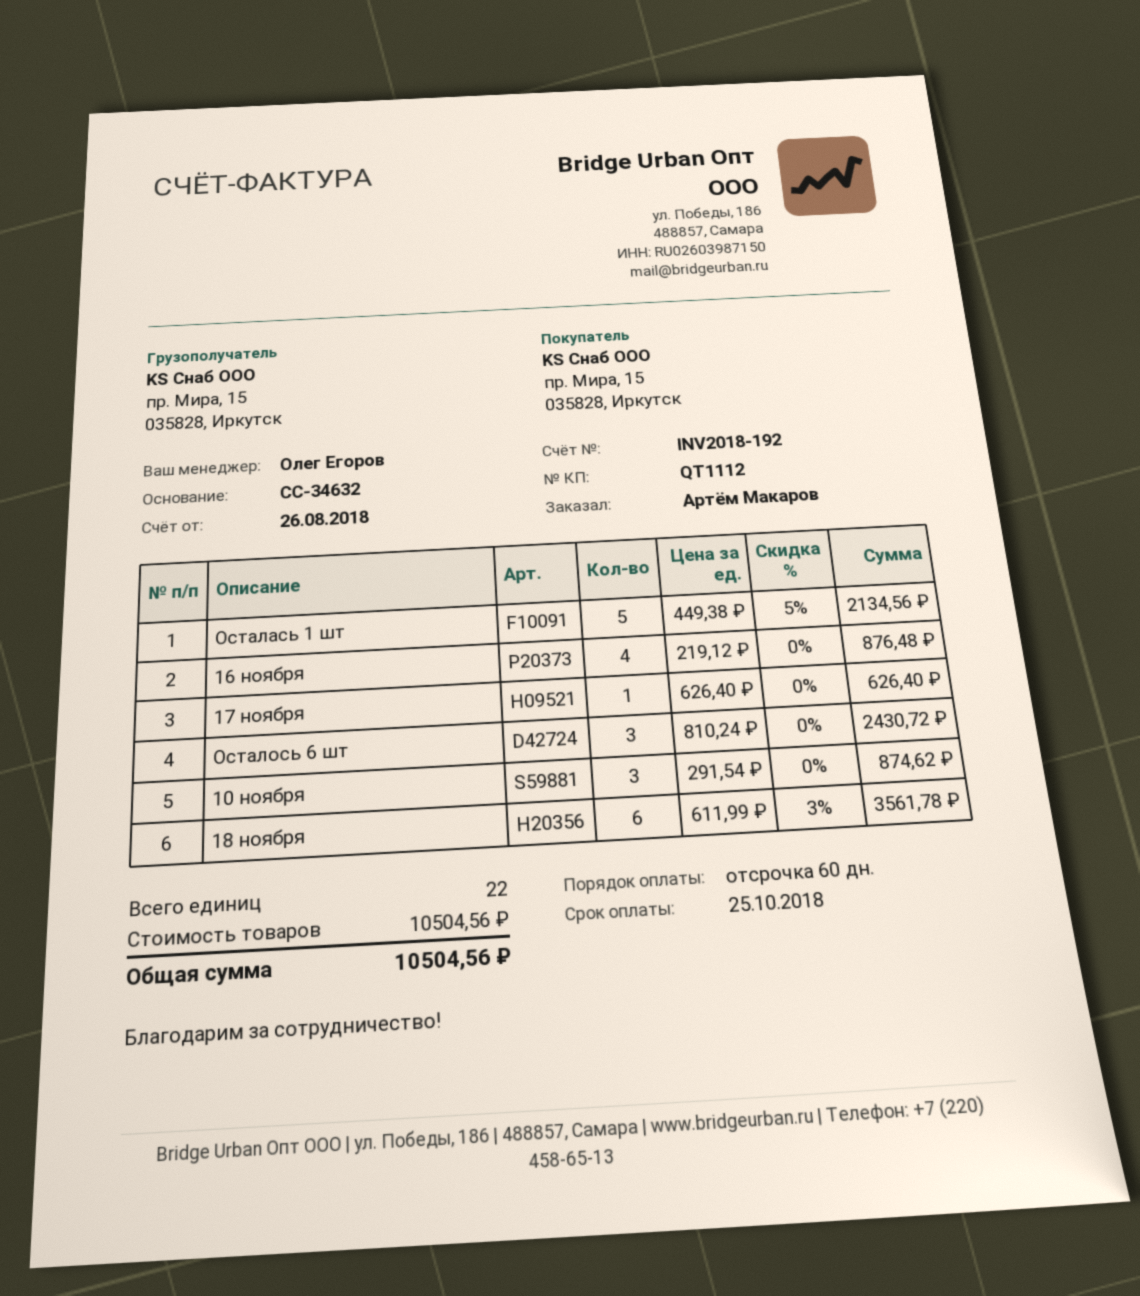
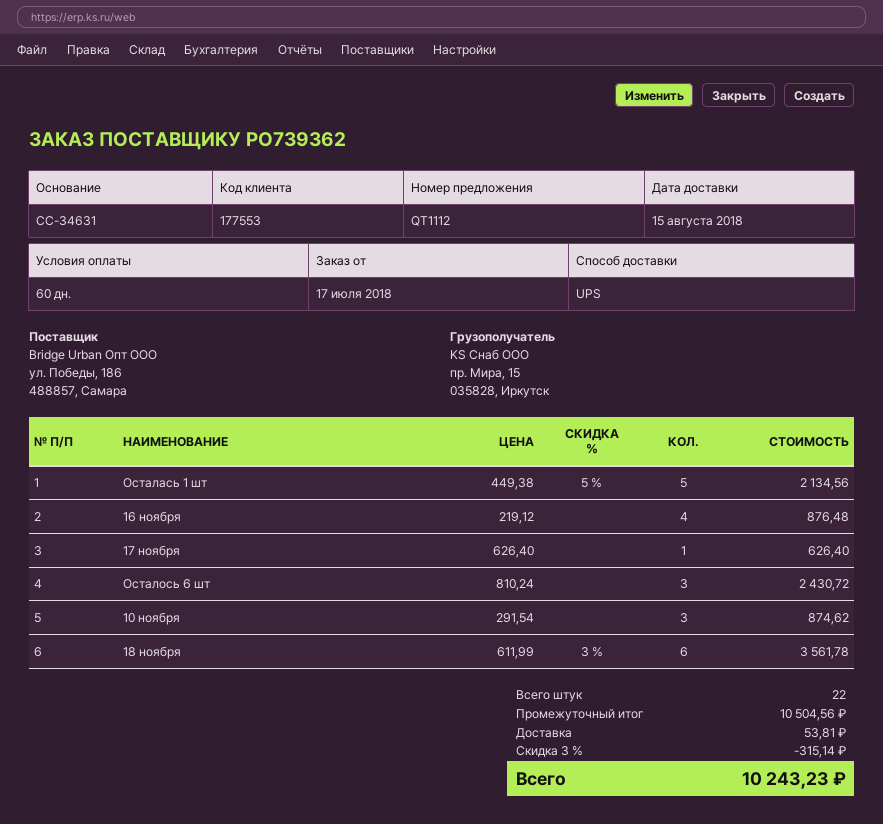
reference: CC-34632 -> CC-34631
discount: none -> 3% = 315.14
shipping: none -> 53.81
total: 10504.56 -> 10243.23

